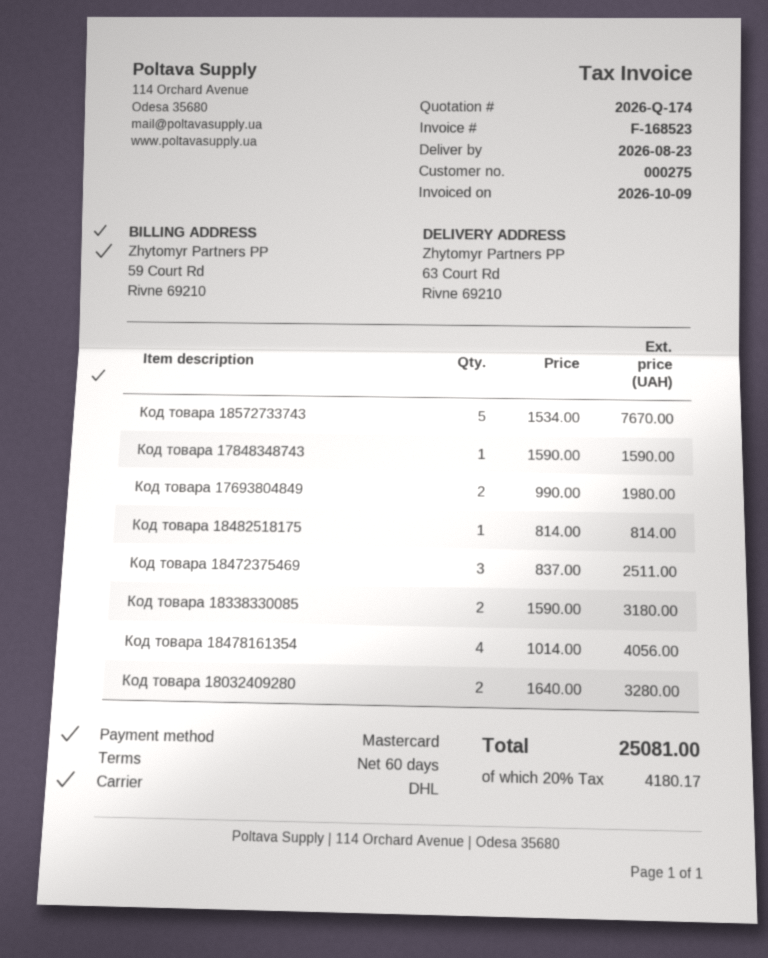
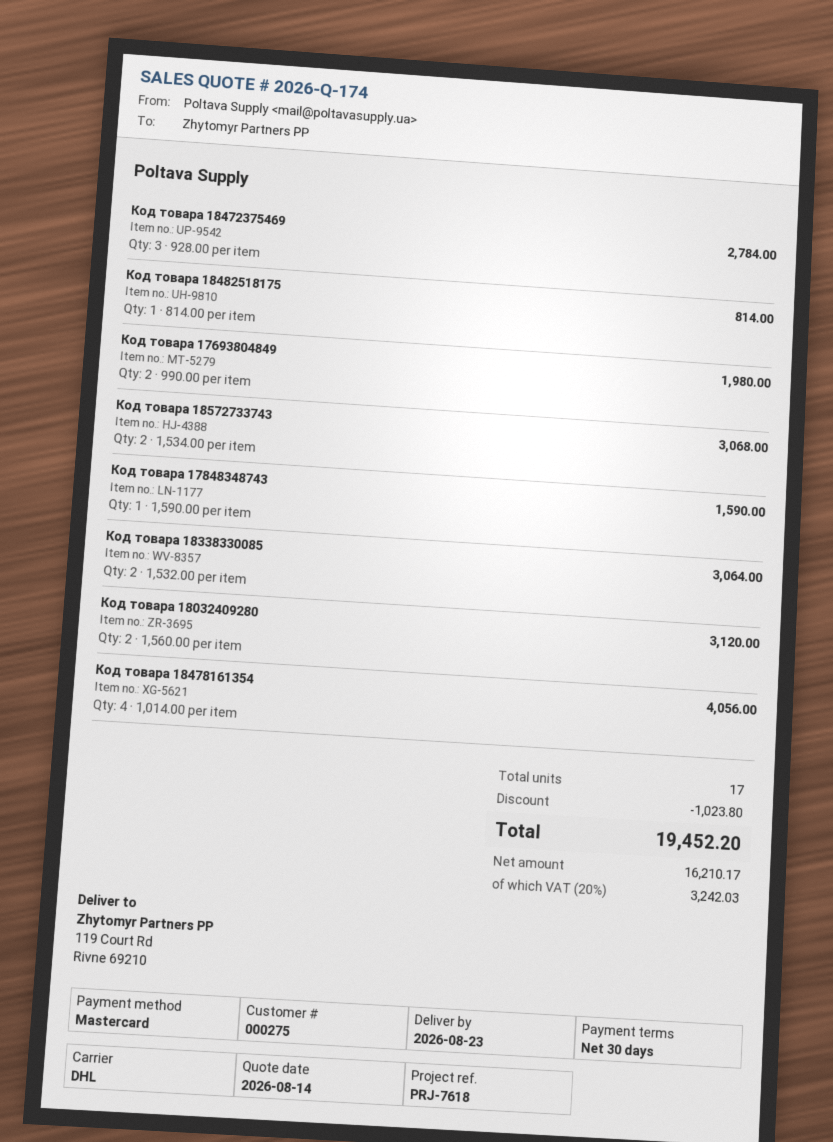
payment terms: 60 days -> 30 days
ship to: 63 Court Rd, Rivne 69210 -> 119 Court Rd, Rivne 69210
Код товара 18572733743: 5 x 1534.00 = 7670.00 -> 2 x 1534.00 = 3068.00
Код товара 18472375469: 3 x 837.00 = 2511.00 -> 3 x 928.00 = 2784.00
Код товара 18338330085: 2 x 1590.00 = 3180.00 -> 2 x 1532.00 = 3064.00
Код товара 18032409280: 2 x 1640.00 = 3280.00 -> 2 x 1560.00 = 3120.00
discount: none -> 1023.80
tax: 20% = 4180.17 -> 20% = 3242.03
total: 25081.00 -> 19452.20

